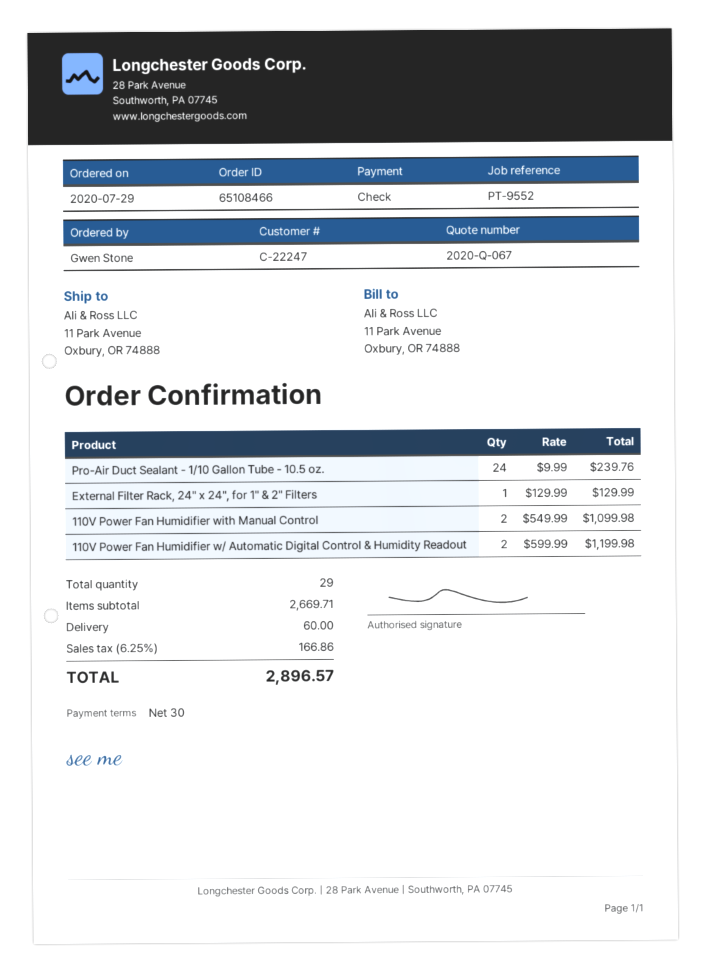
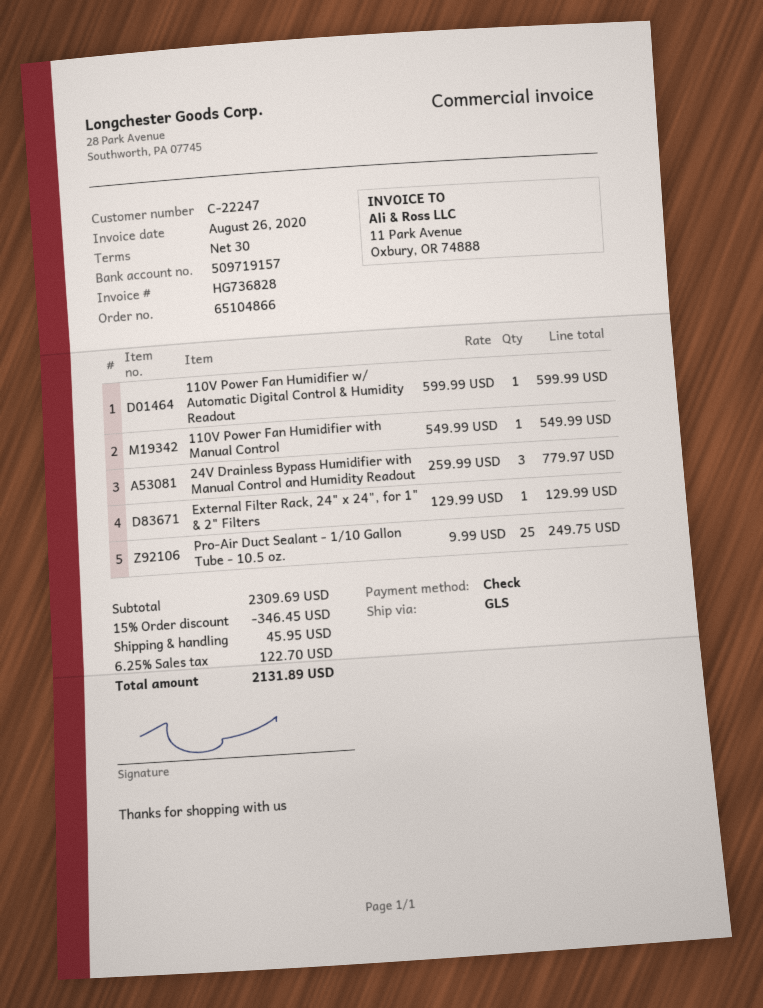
order number: 65108466 -> 65104866
Pro-Air Duct Sealant - 1/10 Gallon Tube - 10.5 oz.: 24 x 9.99 = 239.76 -> 25 x 9.99 = 249.75
110V Power Fan Humidifier with Manual Control: 2 x 549.99 = 1099.98 -> 1 x 549.99 = 549.99
110V Power Fan Humidifier w/ Automatic Digital Control & Humidity Readout: 2 x 599.99 = 1199.98 -> 1 x 599.99 = 599.99
24V Drainless Bypass Humidifier with Manual Control and Humidity Readout: none -> 3 x 259.99 = 779.97
subtotal: 2669.71 -> 2309.69
discount: none -> 15% = 346.45
shipping: 60.00 -> 45.95
tax: 6.25% = 166.86 -> 6.25% = 122.70
total: 2896.57 -> 2131.89

